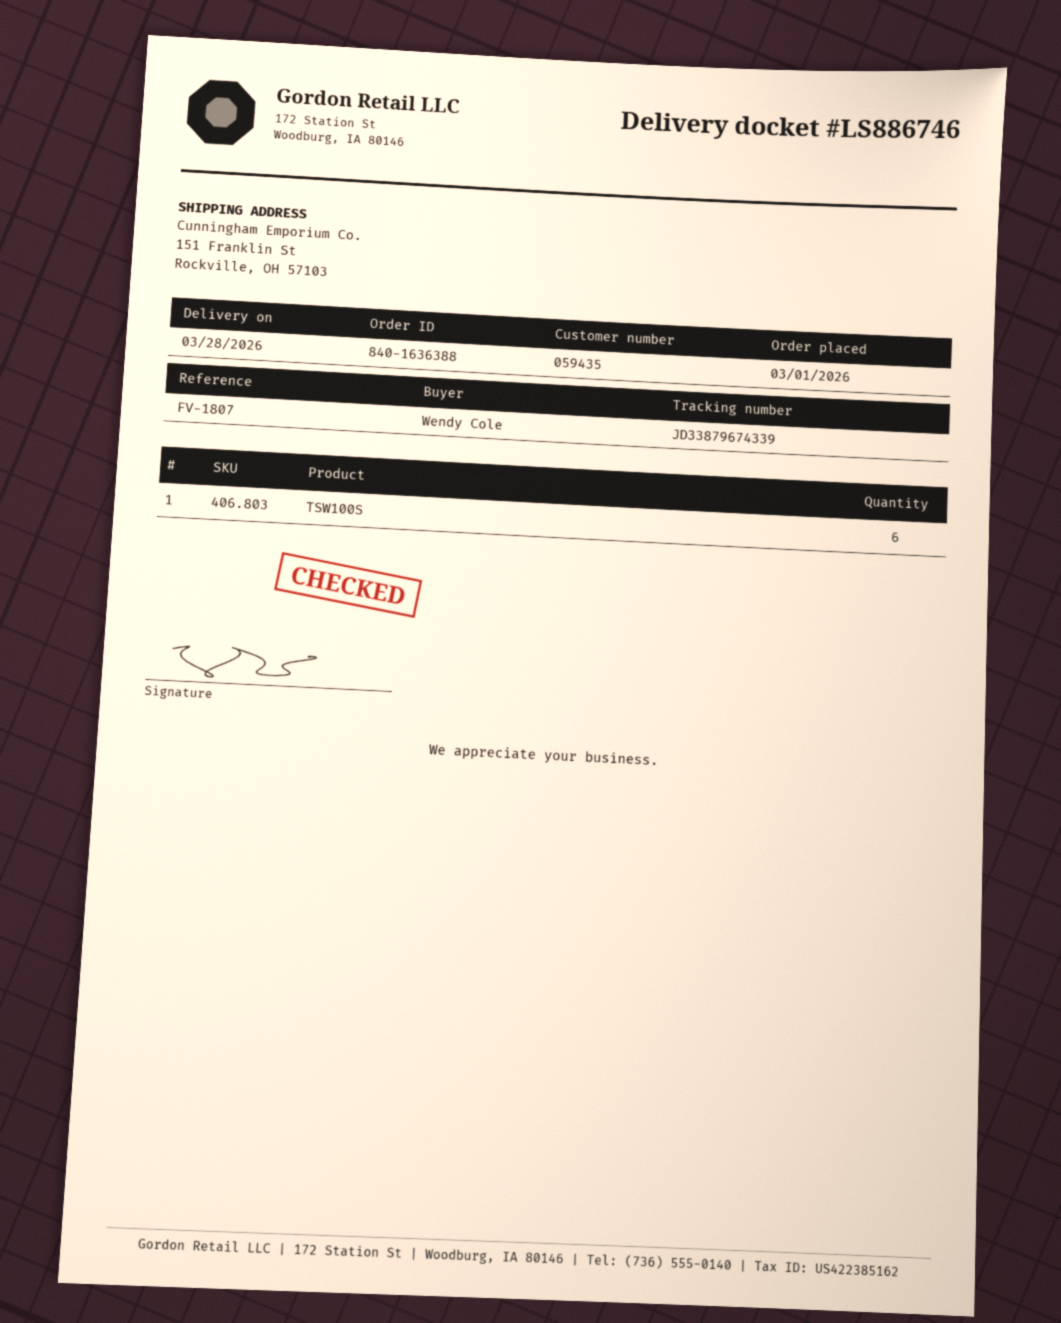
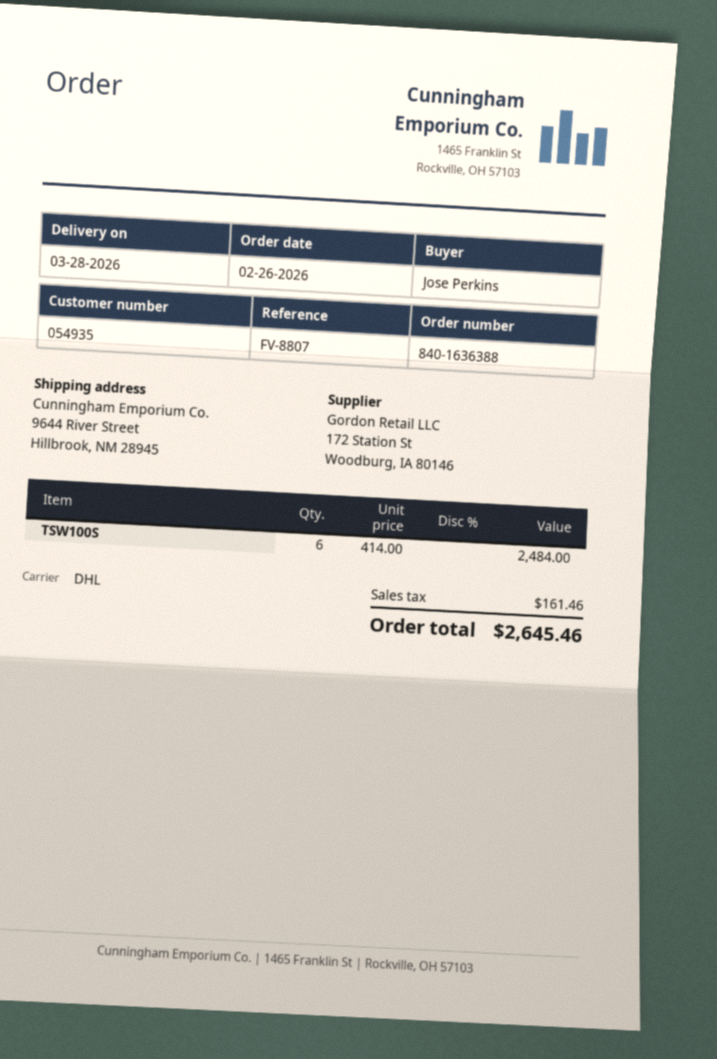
order date: 2026-03-01 -> 2026-02-26
customer number: 059435 -> 054935
reference: FV-1807 -> FV-8807
ordered by: Wendy Cole -> Jose Perkins
ship to: 151 Franklin St, Rockville, OH 57103 -> 9644 River Street, Hillbrook, NM 28945

